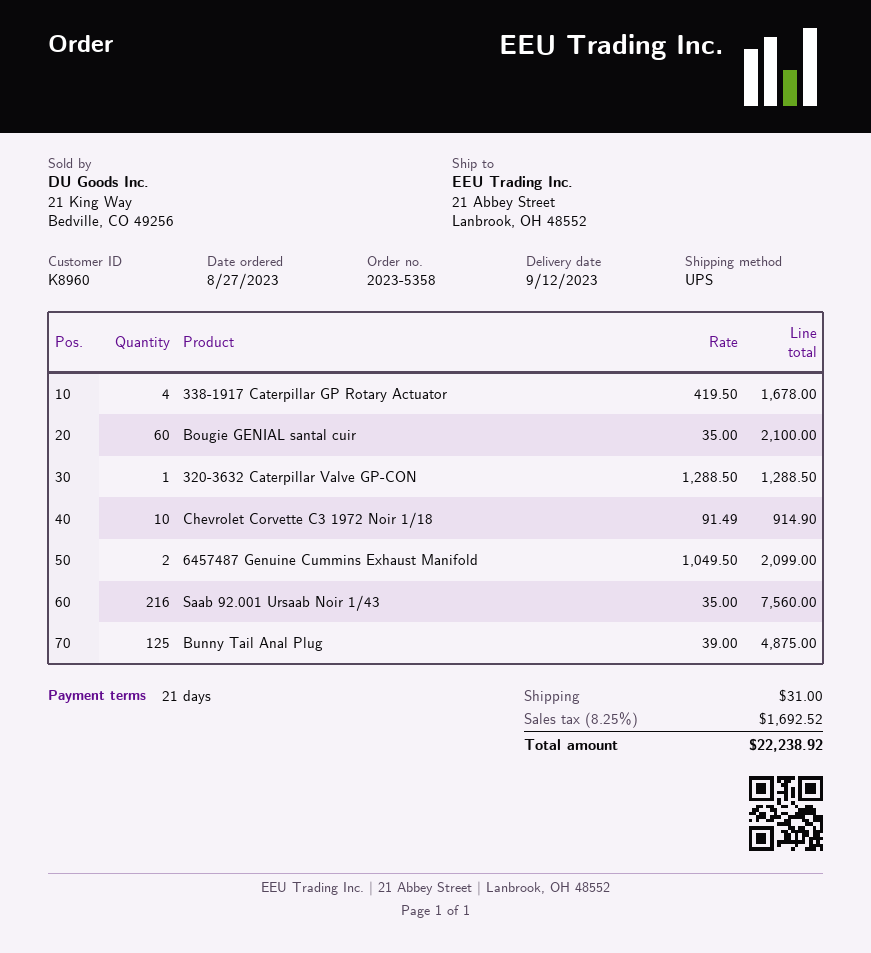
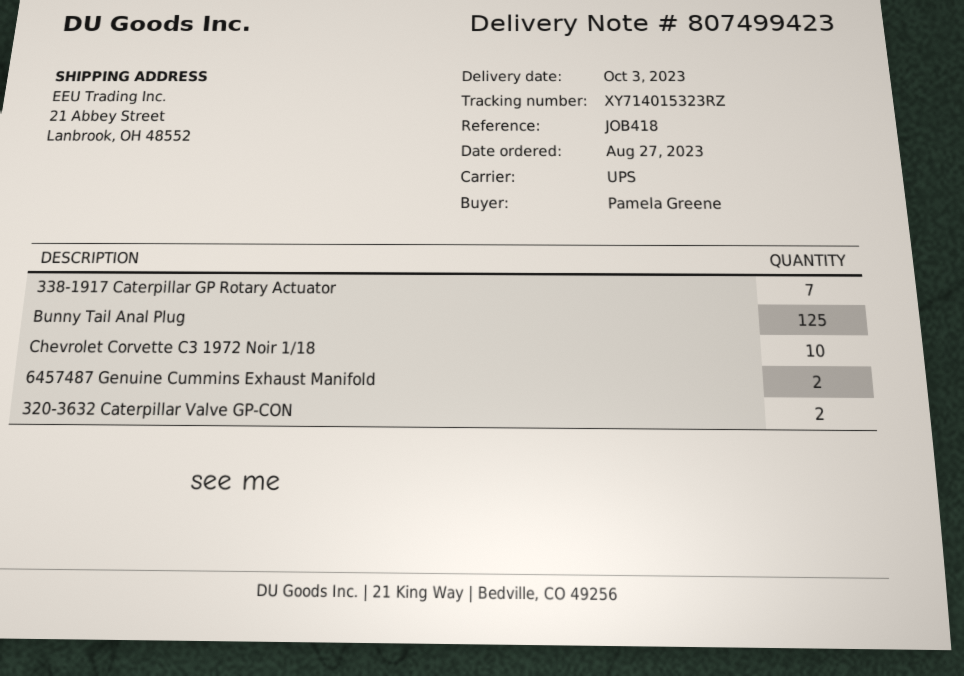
delivery date: 2023-09-12 -> 2023-10-03
338-1917 Caterpillar GP Rotary Actuator: 4 -> 7
Bougie GENIAL santal cuir: 60 -> none
320-3632 Caterpillar Valve GP-CON: 1 -> 2
Saab 92.001 Ursaab Noir 1/43: 216 -> none

